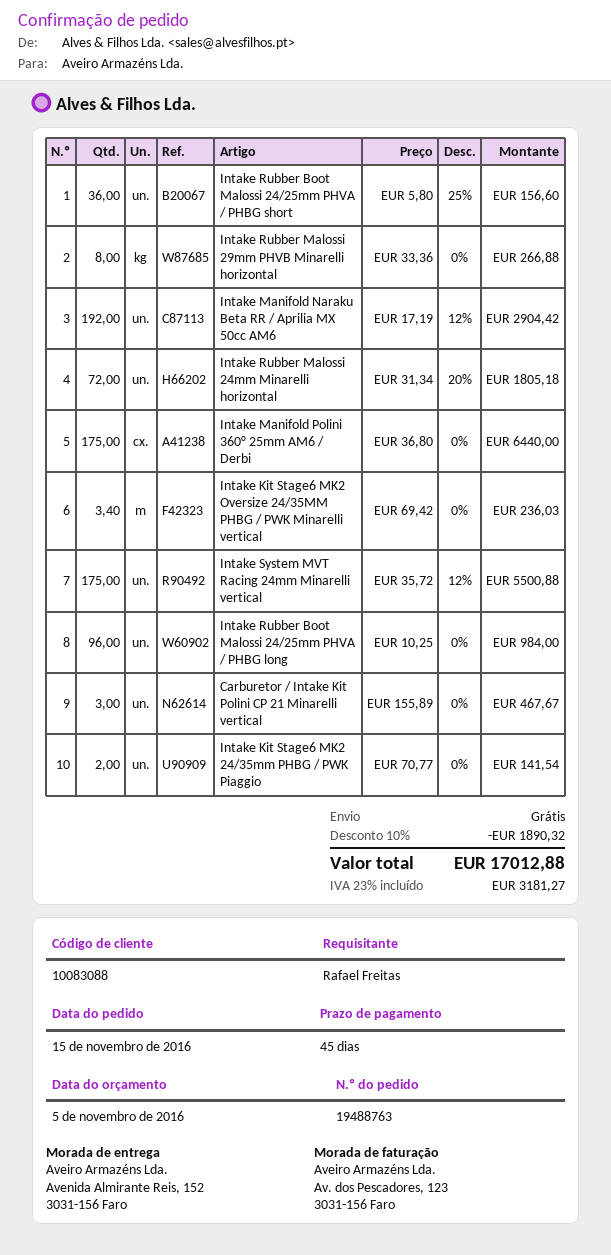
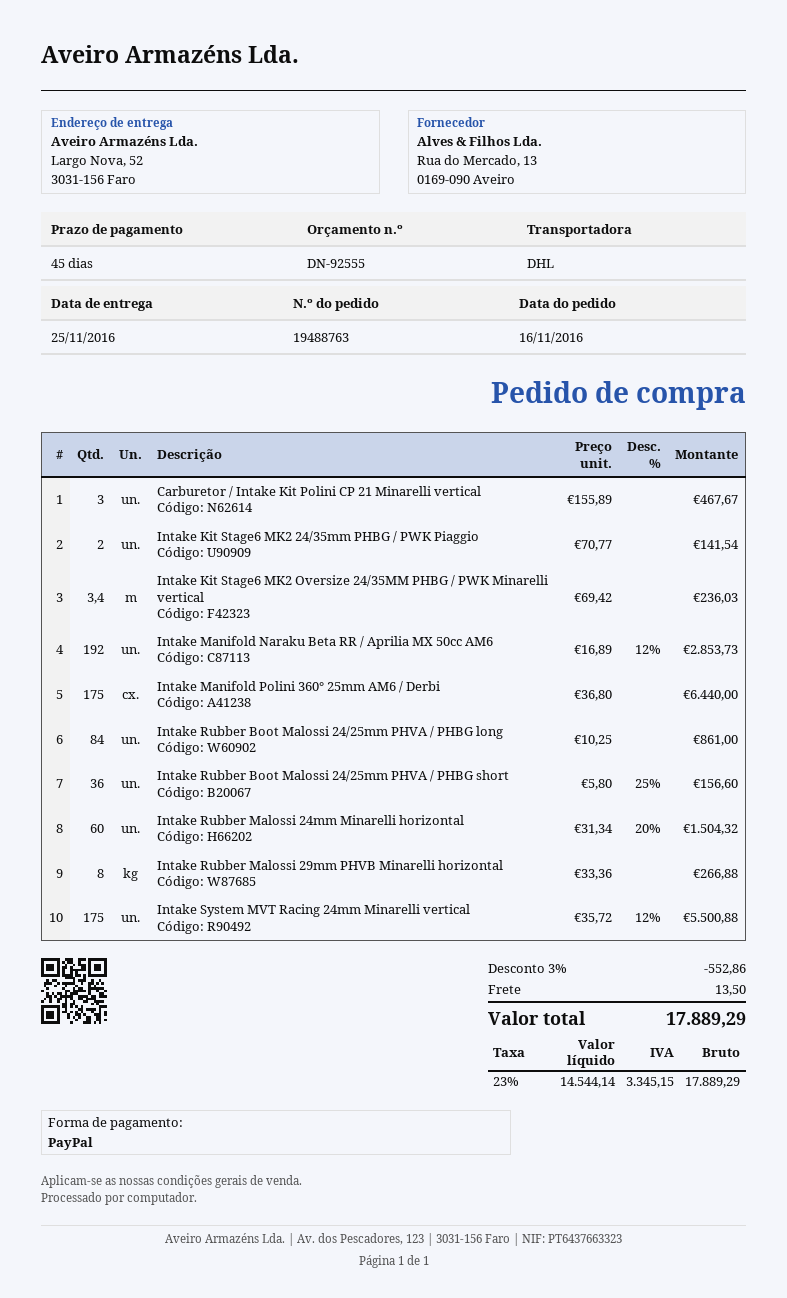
order date: 2016-11-15 -> 2016-11-16
ship to: Avenida Almirante Reis, 152, 3031-156 Faro -> Largo Nova, 52, 3031-156 Faro
Intake Manifold Naraku Beta RR / Aprilia MX 50cc AM6: 192 x 17.19 - 12% = 2904.42 -> 192 x 16.89 - 12% = 2853.73
Intake Rubber Malossi 24mm Minarelli horizontal: 72 x 31.34 - 20% = 1805.18 -> 60 x 31.34 - 20% = 1504.32
Intake Rubber Boot Malossi 24/25mm PHVA / PHBG long: 96 x 10.25 = 984.00 -> 84 x 10.25 = 861.00
discount: 10% = 1890.32 -> 3% = 552.86
shipping: 0.00 -> 13.50
tax: 23% = 3181.27 -> 23% = 3345.15
total: 17012.88 -> 17889.29

